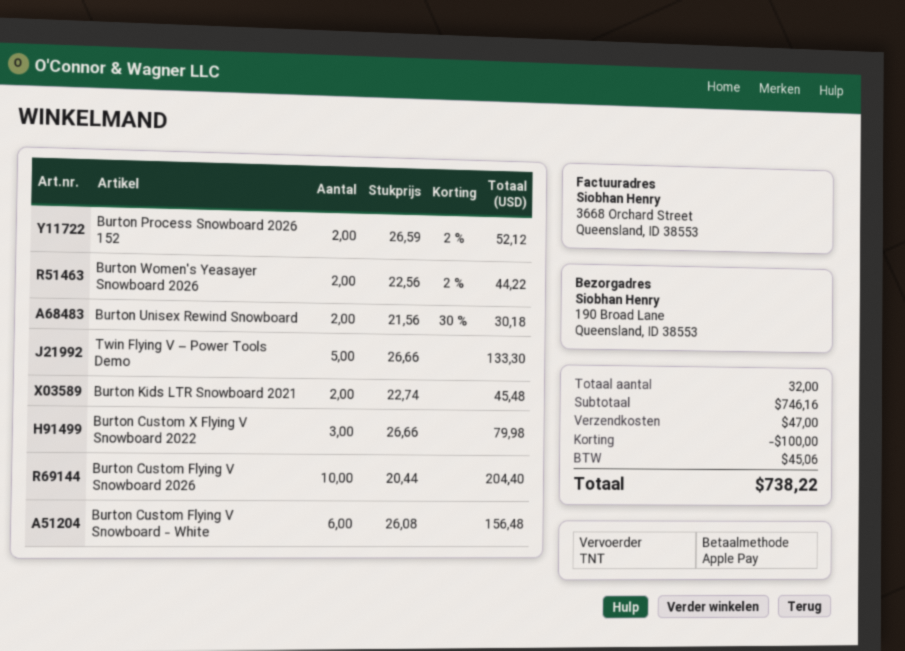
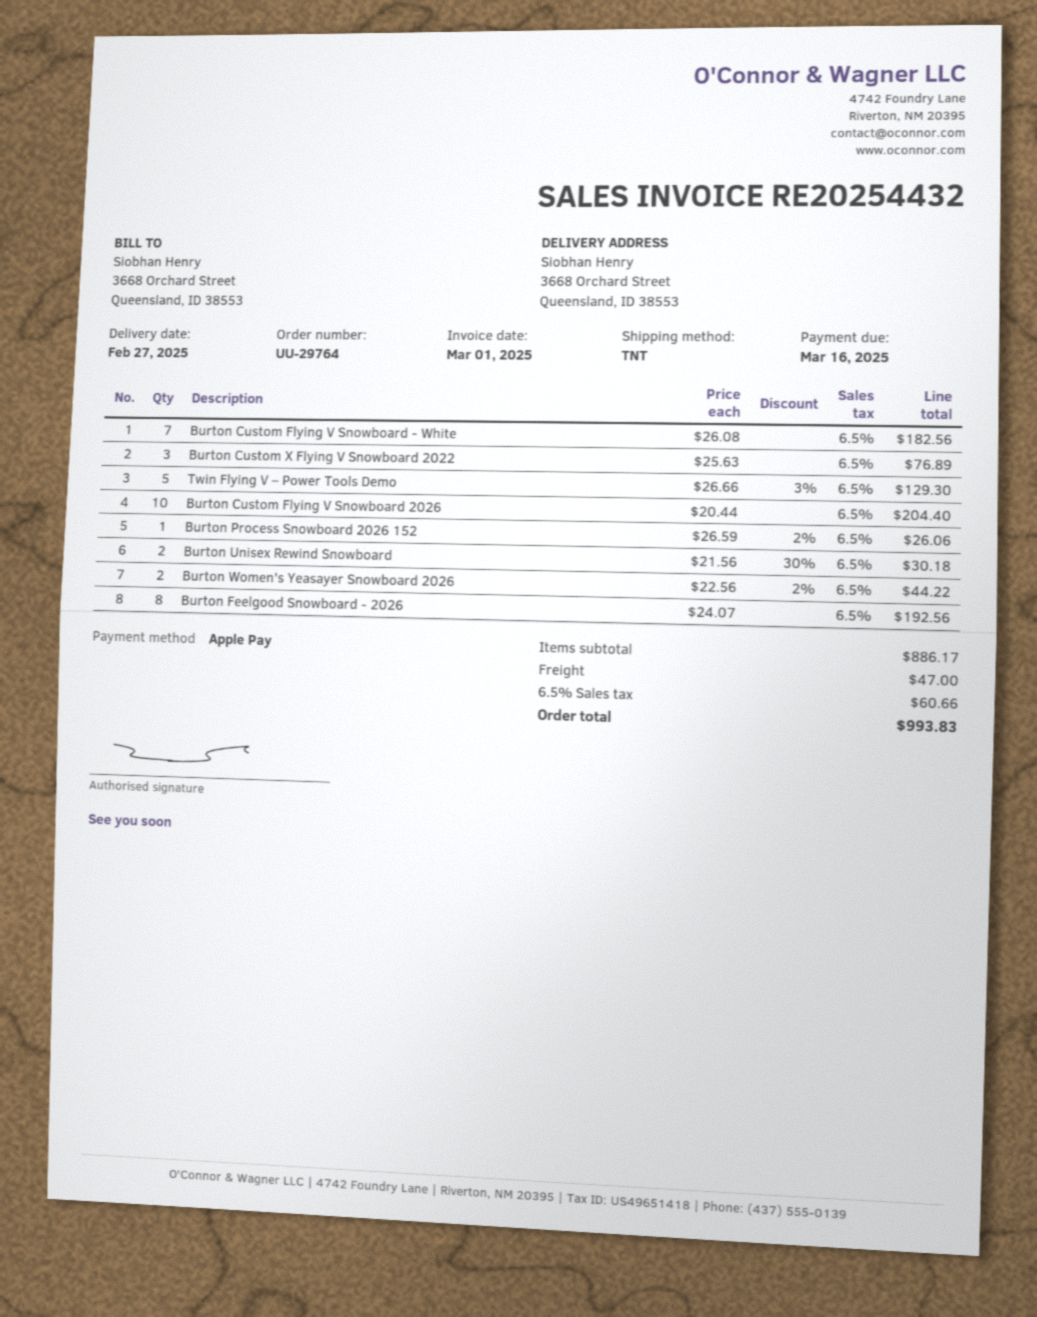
ship to: 190 Broad Lane, Queensland, ID 38553 -> 3668 Orchard Street, Queensland, ID 38553
Burton Process Snowboard 2026 152: 2 x 26.59 - 2% = 52.12 -> 1 x 26.59 - 2% = 26.06
Twin Flying V – Power Tools Demo: 5 x 26.66 = 133.30 -> 5 x 26.66 - 3% = 129.30
Burton Kids LTR Snowboard 2021: 2 x 22.74 = 45.48 -> none
Burton Custom X Flying V Snowboard 2022: 3 x 26.66 = 79.98 -> 3 x 25.63 = 76.89
Burton Custom Flying V Snowboard - White: 6 x 26.08 = 156.48 -> 7 x 26.08 = 182.56
Burton Feelgood Snowboard - 2026: none -> 8 x 24.07 = 192.56
subtotal: 746.16 -> 886.17
discount: 100.00 -> none
tax: 45.06 -> 60.66
total: 738.22 -> 993.83

